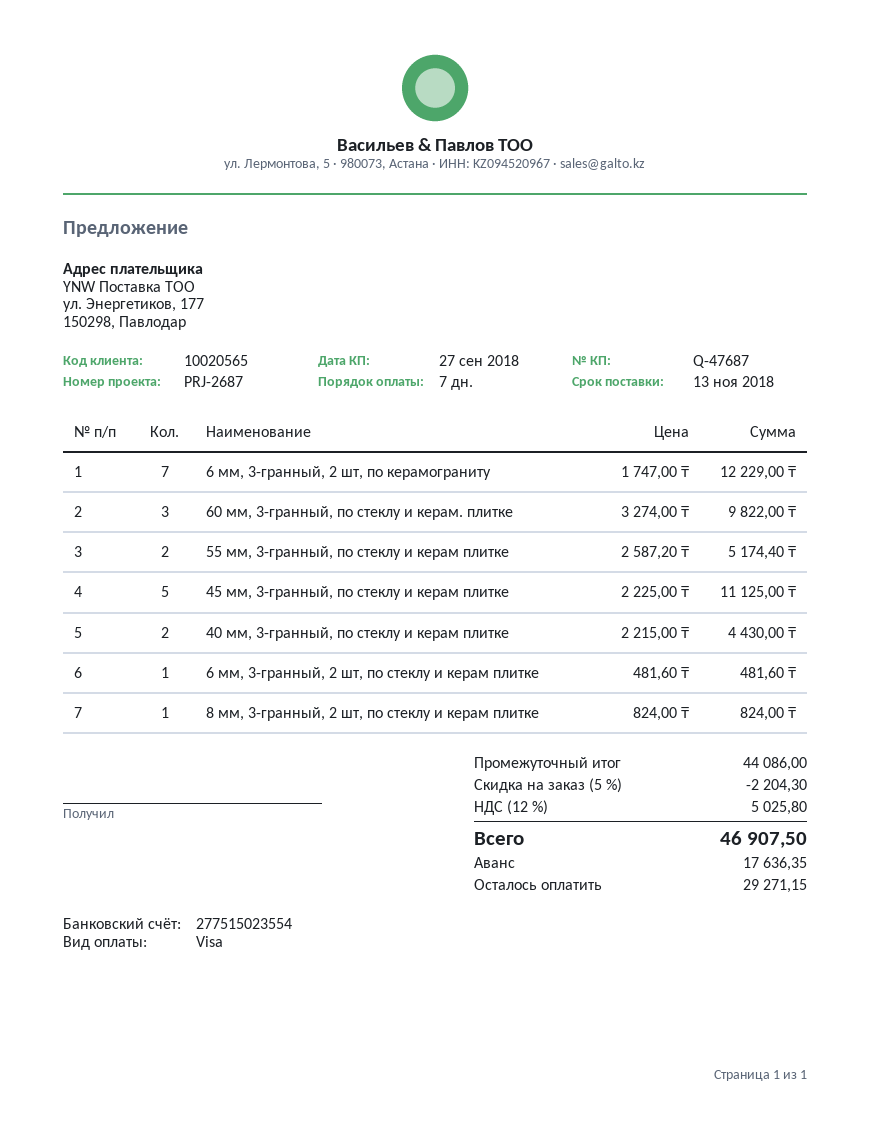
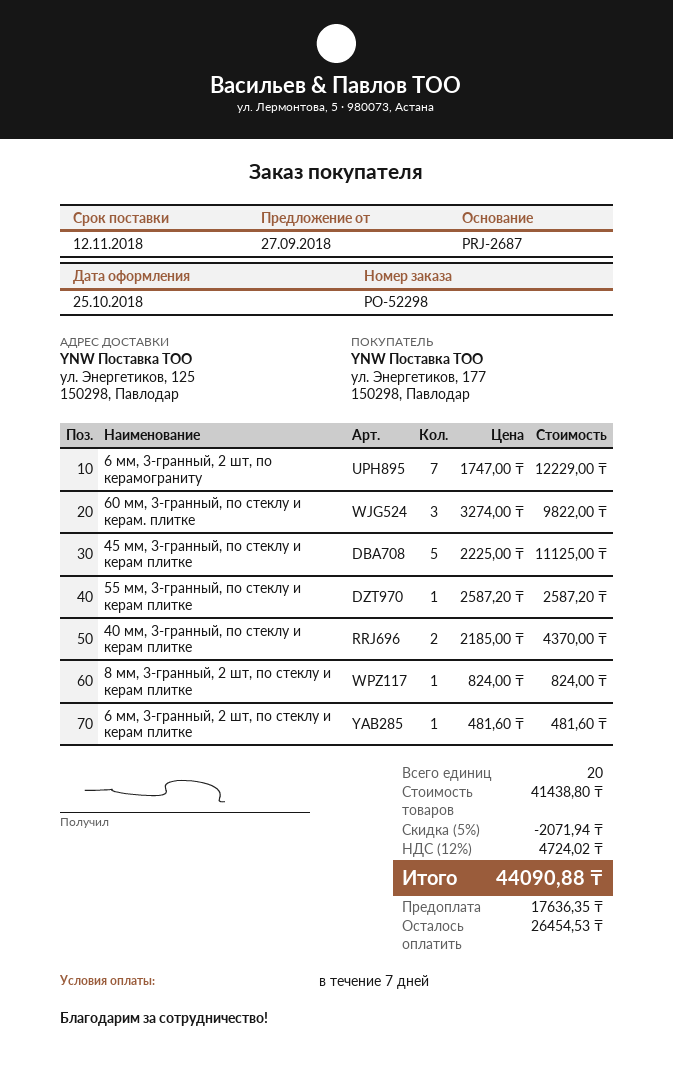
delivery date: 2018-11-13 -> 2018-11-12
55 мм, 3-гранный, по стеклу и керам плитке: 2 x 2587.20 = 5174.40 -> 1 x 2587.20 = 2587.20
40 мм, 3-гранный, по стеклу и керам плитке: 2 x 2215.00 = 4430.00 -> 2 x 2185.00 = 4370.00
subtotal: 44086.00 -> 41438.80
discount: 5% = 2204.30 -> 5% = 2071.94
tax: 12% = 5025.80 -> 12% = 4724.02
total: 46907.50 -> 44090.88
balance: 29271.15 -> 26454.53

